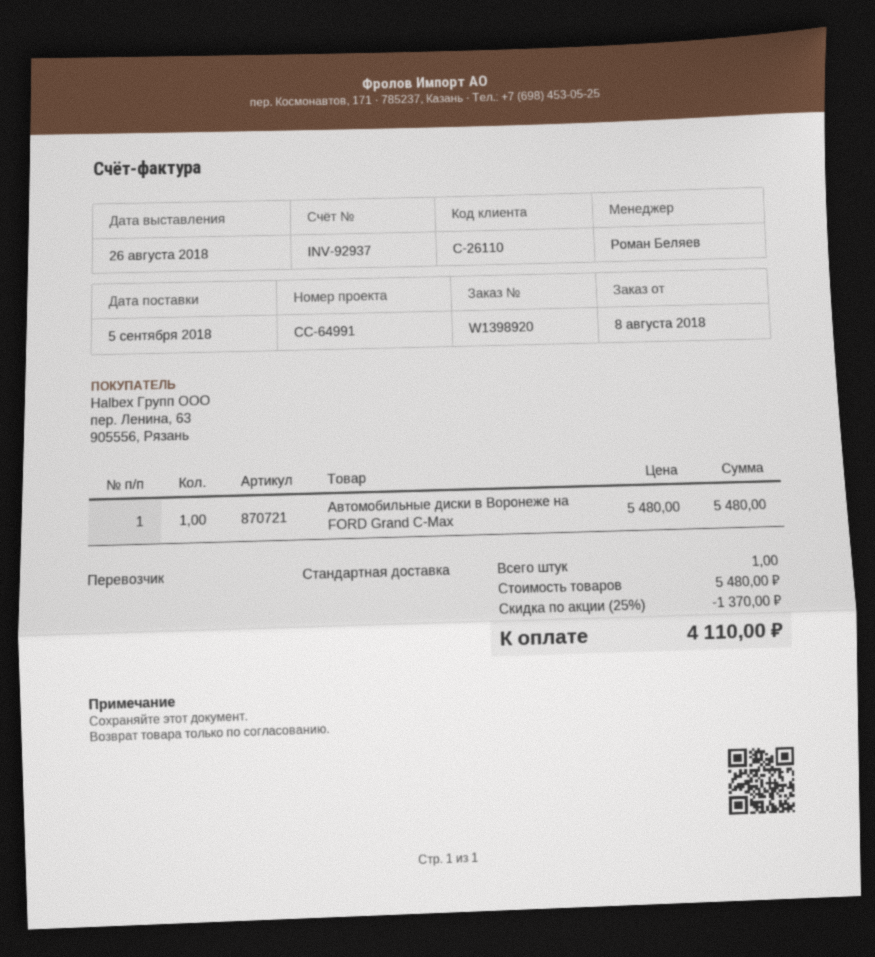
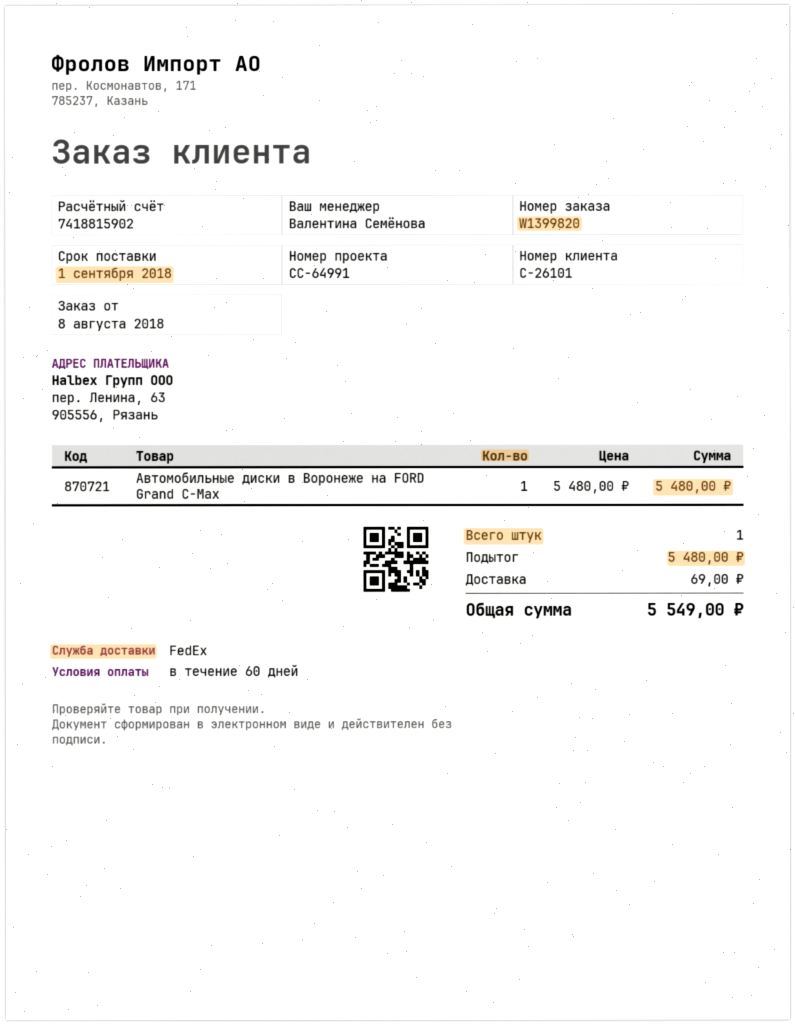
order number: W1398920 -> W1399820
delivery date: 2018-09-05 -> 2018-09-01
customer number: C-26110 -> C-26101
sales rep: Роман Беляев -> Валентина Семёнова
shipping method: standard -> FedEx
discount: 25% = 1370.00 -> none
shipping: none -> 69.00
total: 4110.00 -> 5549.00

